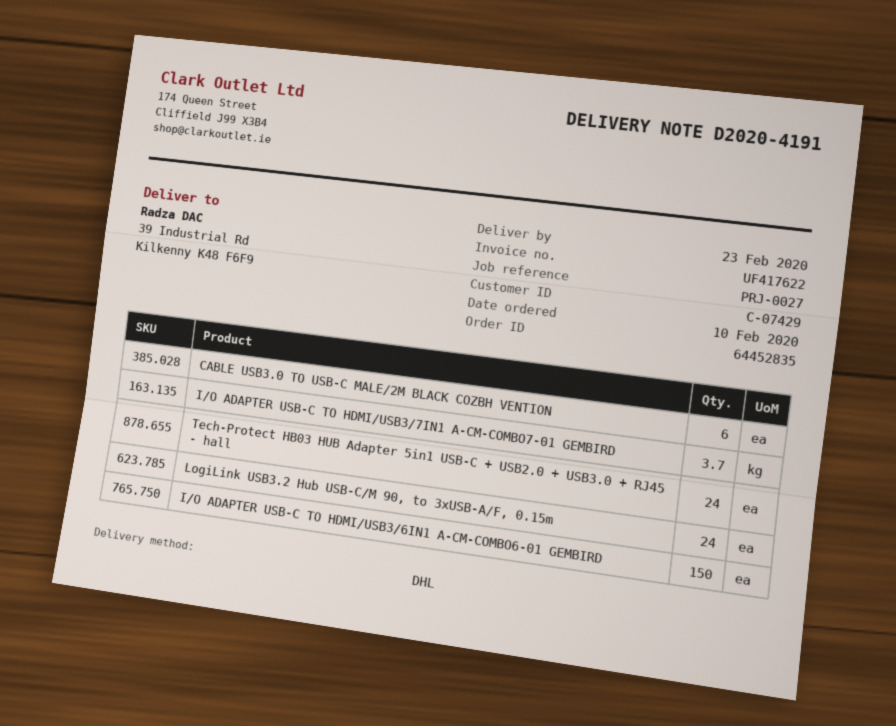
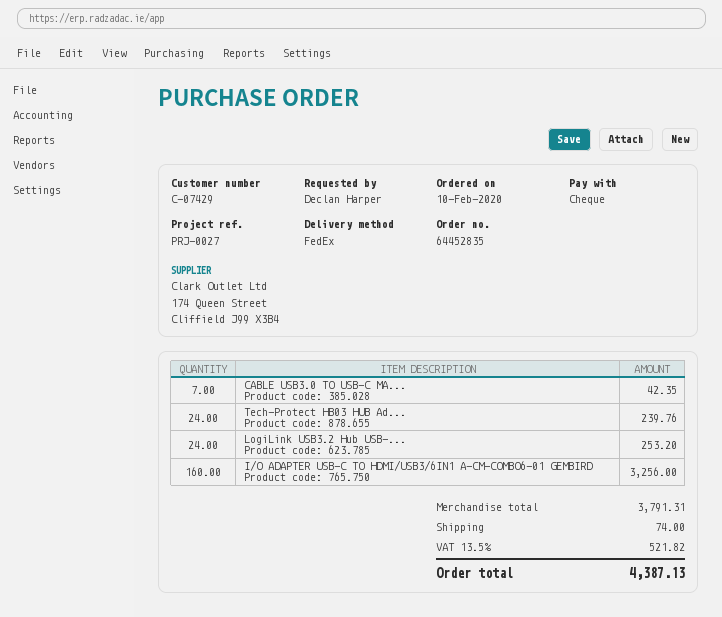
shipping method: DHL -> FedEx
CABLE USB3.0 TO USB-C MALE/2M BLACK COZBH VENTION: 6 -> 7
I/O ADAPTER USB-C TO HDMI/USB3/7IN1 A-CM-COMBO7-01 GEMBIRD: 3.7 -> none
I/O ADAPTER USB-C TO HDMI/USB3/6IN1 A-CM-COMBO6-01 GEMBIRD: 150 -> 160

